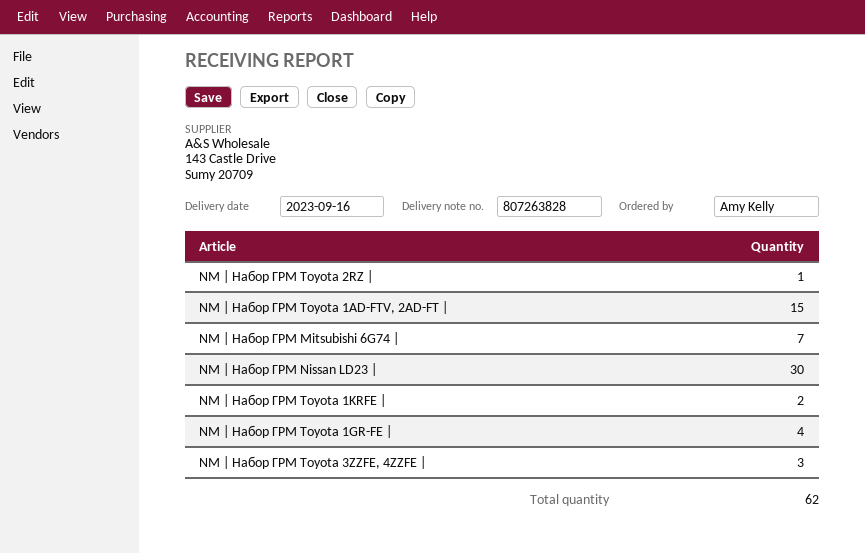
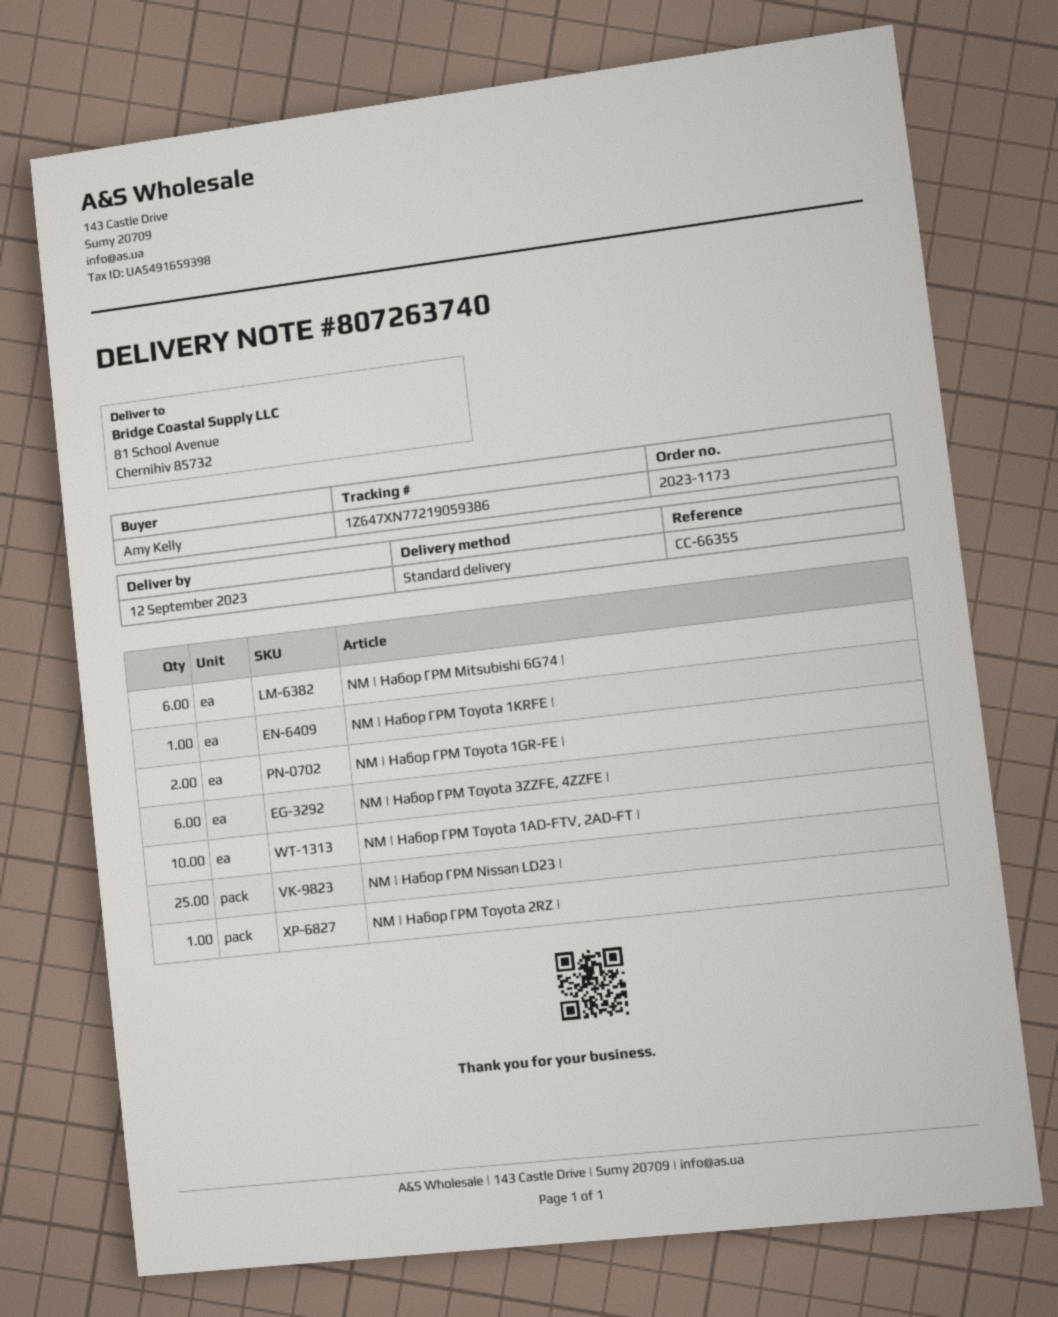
delivery note number: 807263828 -> 807263740
delivery date: 2023-09-16 -> 2023-09-12
NM | Набор ГРМ Toyota 1AD-FTV, 2AD-FT |: 15 -> 10
NM | Набор ГРМ Mitsubishi 6G74 |: 7 -> 6
NM | Набор ГРМ Nissan LD23 |: 30 -> 25
NM | Набор ГРМ Toyota 1KRFE |: 2 -> 1
NM | Набор ГРМ Toyota 1GR-FE |: 4 -> 2
NM | Набор ГРМ Toyota 3ZZFE, 4ZZFE |: 3 -> 6

